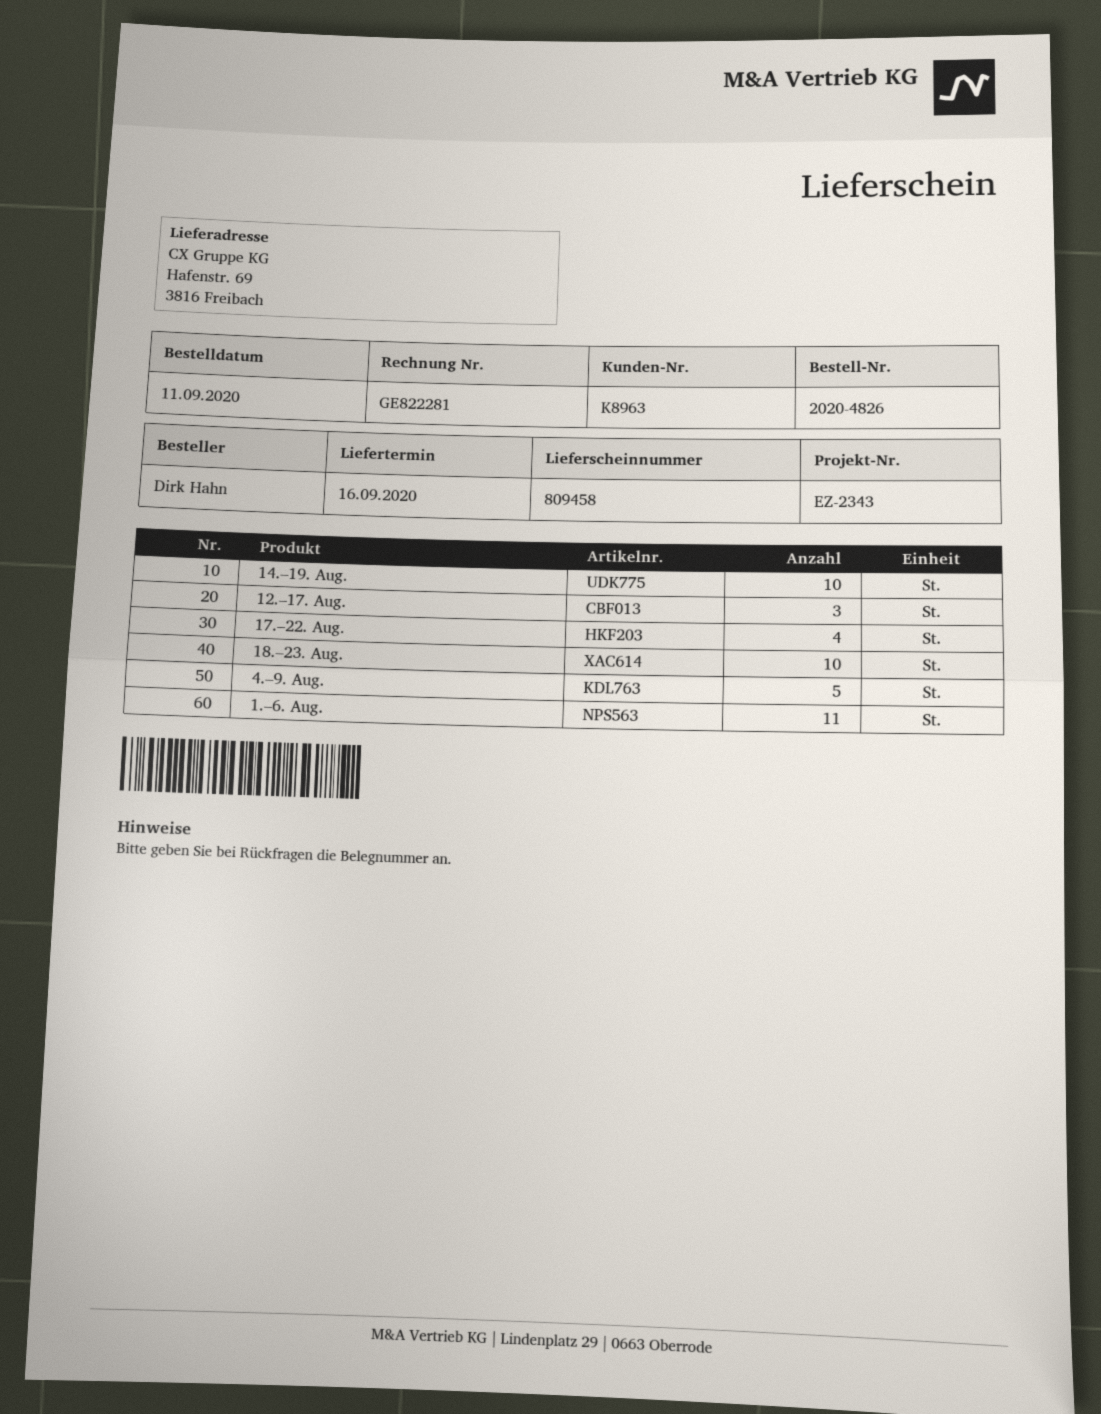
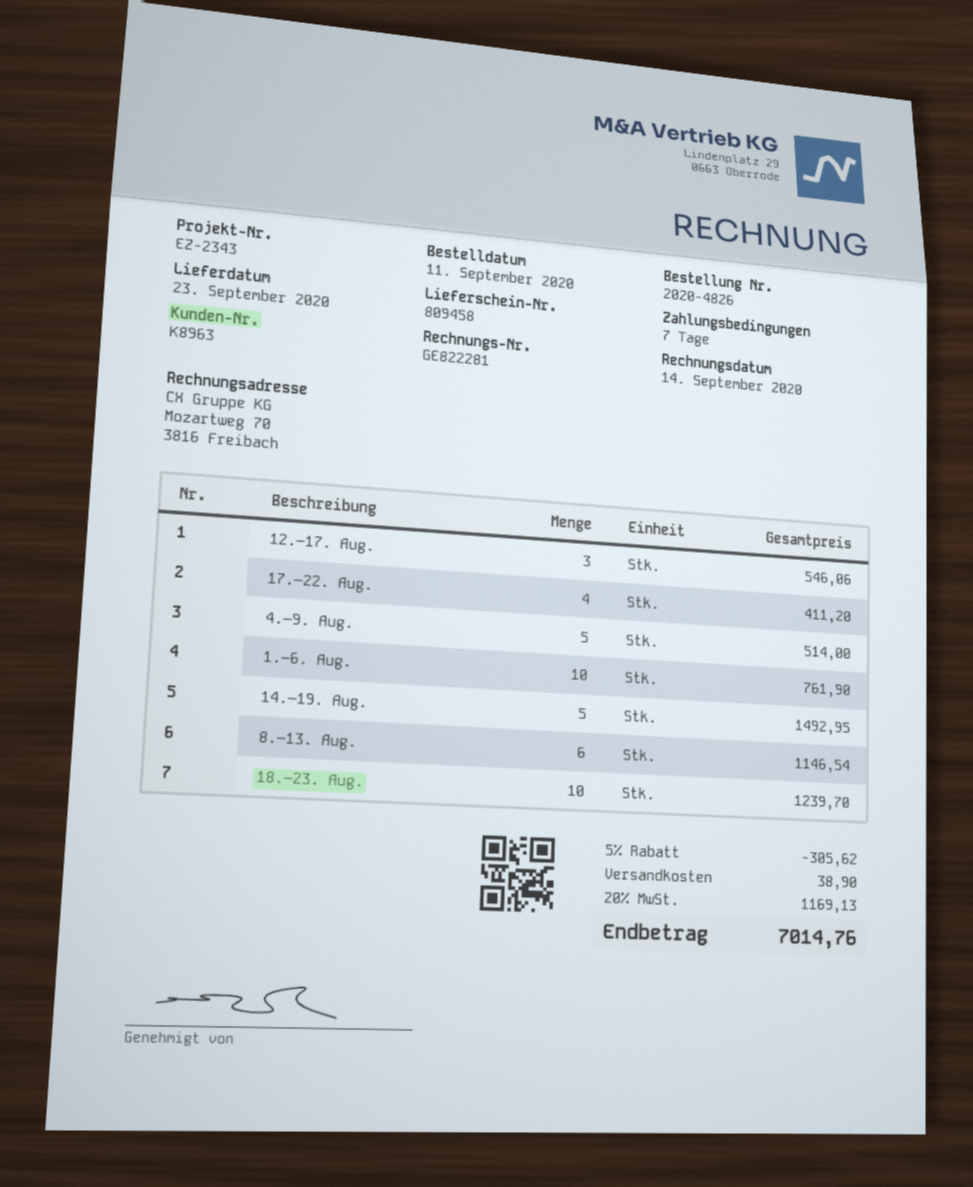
delivery date: 2020-09-16 -> 2020-09-23
14.–19. Aug.: 10 -> 5
1.–6. Aug.: 11 -> 10
8.–13. Aug.: none -> 6

